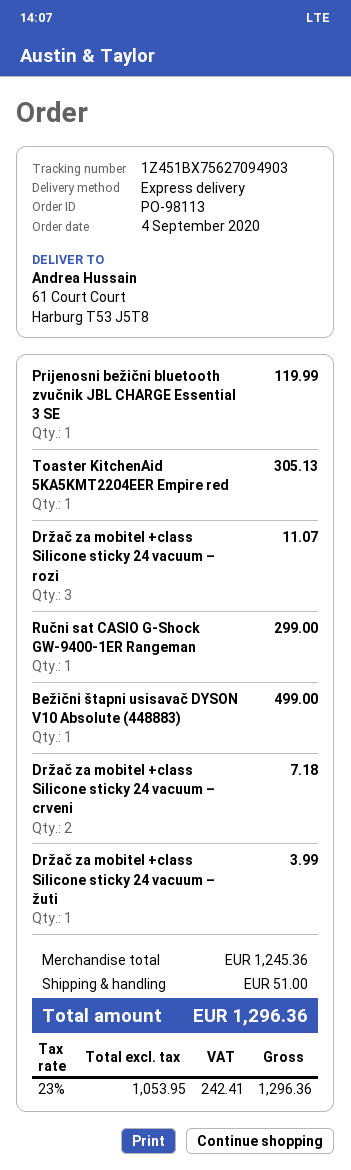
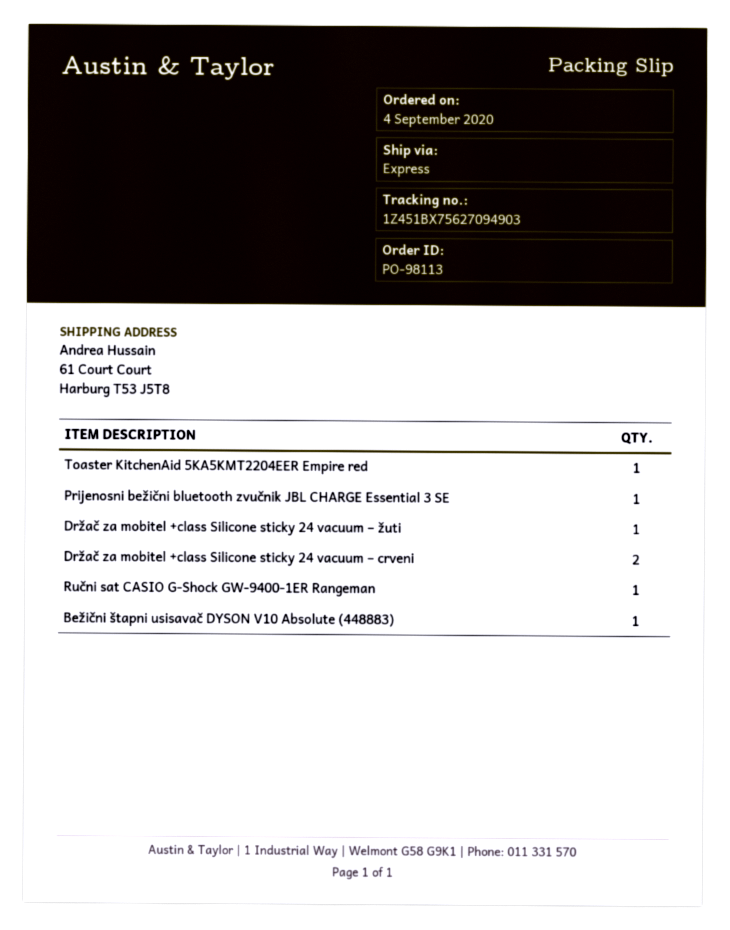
Držač za mobitel +class Silicone sticky 24 vacuum – rozi: 3 -> none

